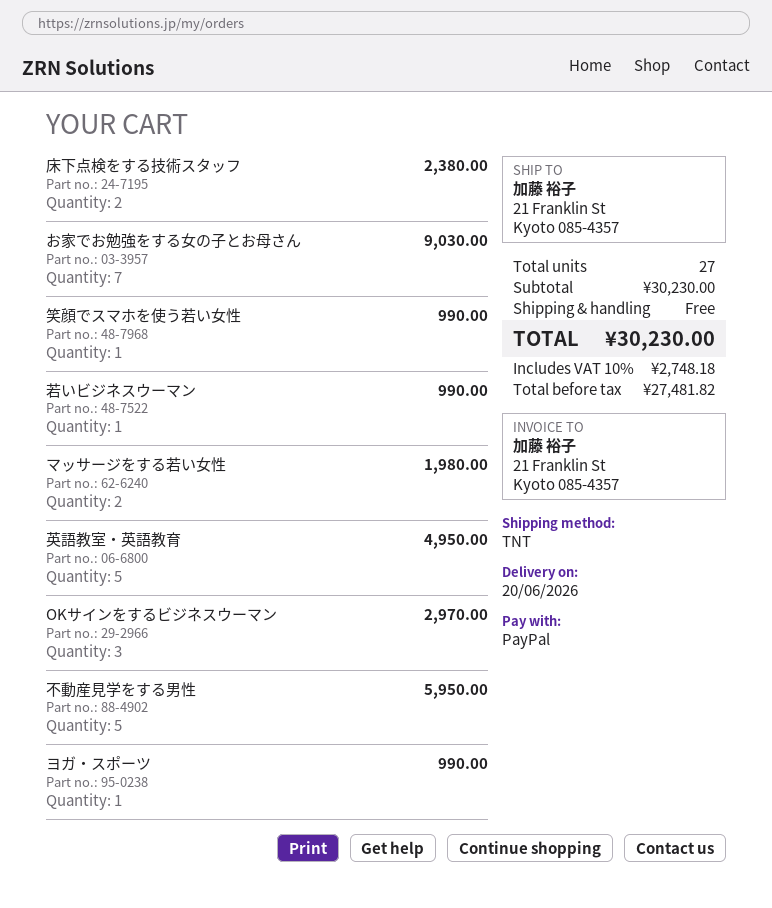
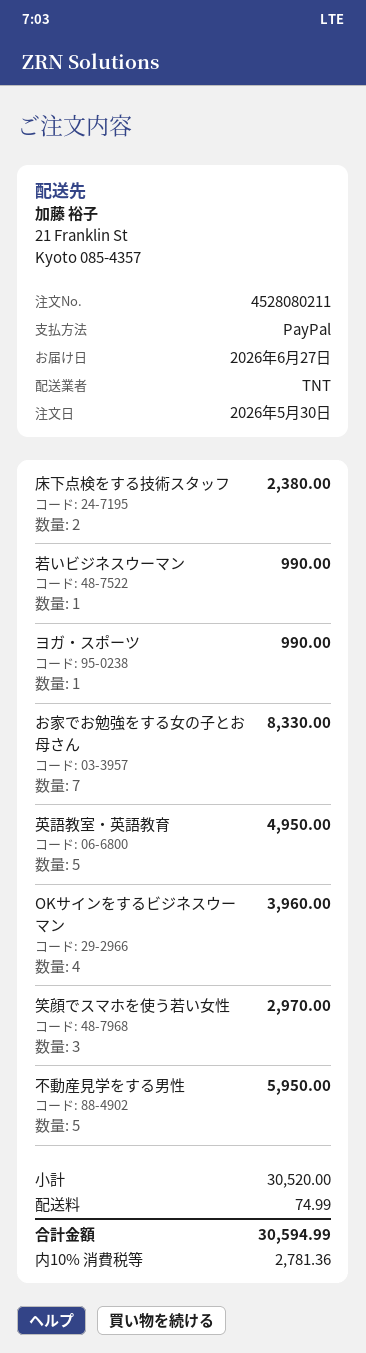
delivery date: 2026-06-20 -> 2026-06-27
お家でお勉強をする女の子とお母さん: 7 for 9030.00 -> 7 for 8330.00
笑顔でスマホを使う若い女性: 1 for 990.00 -> 3 for 2970.00
マッサージをする若い女性: 2 for 1980.00 -> none
OKサインをするビジネスウーマン: 3 for 2970.00 -> 4 for 3960.00
subtotal: 30230.00 -> 30520.00
shipping: 0.00 -> 74.99
tax: 10% = 2748.18 -> 10% = 2781.36
total: 30230.00 -> 30594.99

